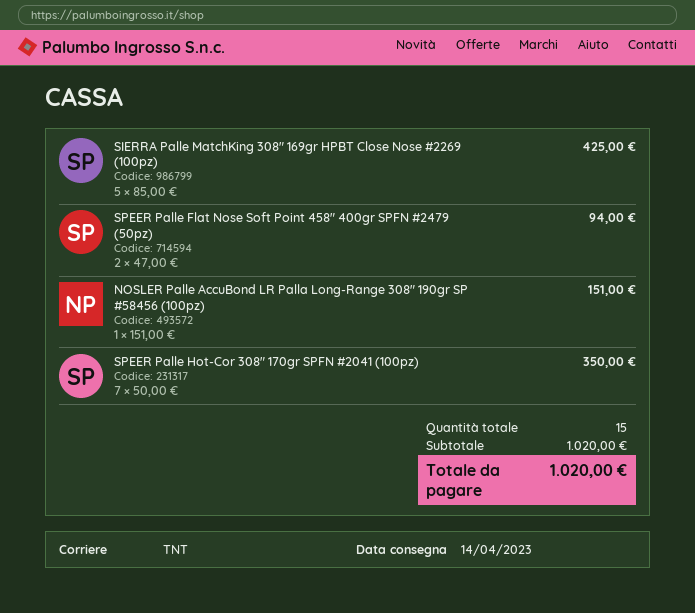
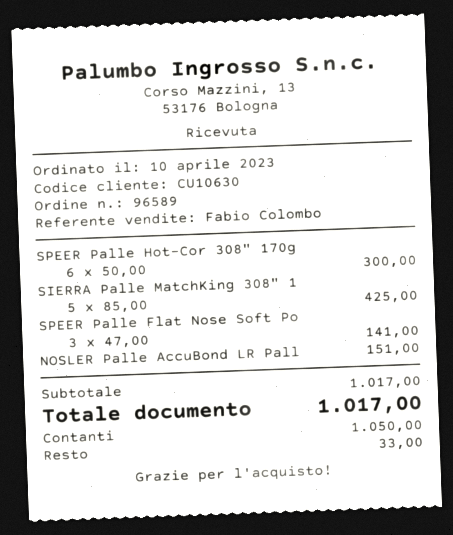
SPEER Palle Flat Nose Soft Point 458" 400gr SPFN #2479 (50pz): 2 x 47.00 = 94.00 -> 3 x 47.00 = 141.00
SPEER Palle Hot-Cor 308" 170gr SPFN #2041 (100pz): 7 x 50.00 = 350.00 -> 6 x 50.00 = 300.00
subtotal: 1020.00 -> 1017.00
total: 1020.00 -> 1017.00

